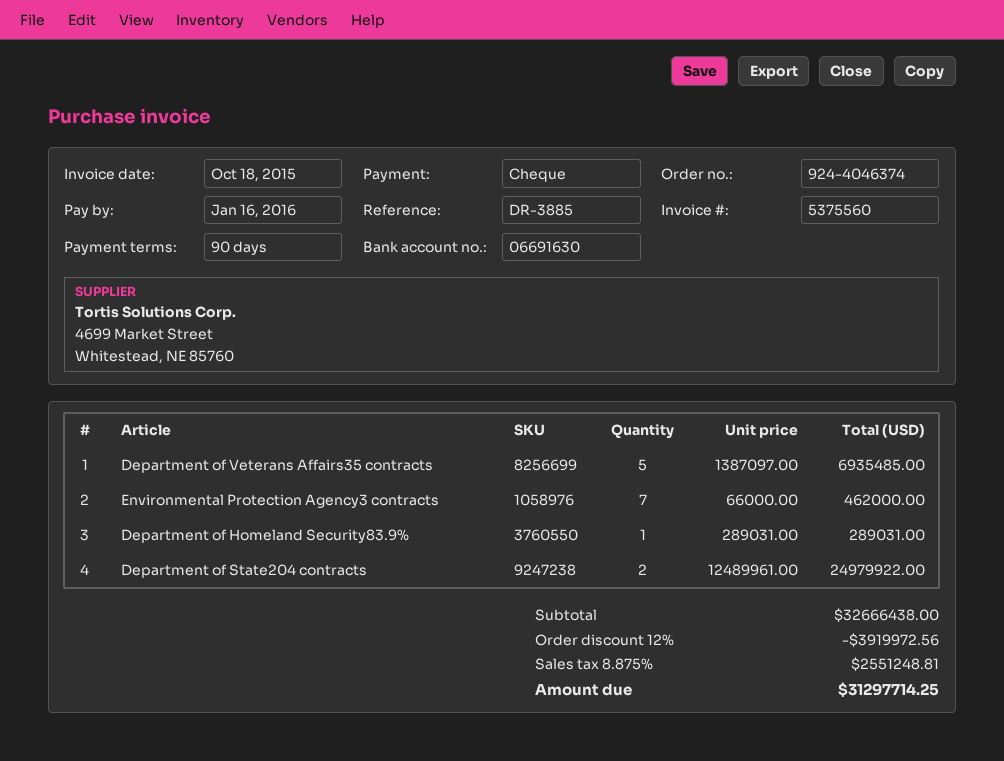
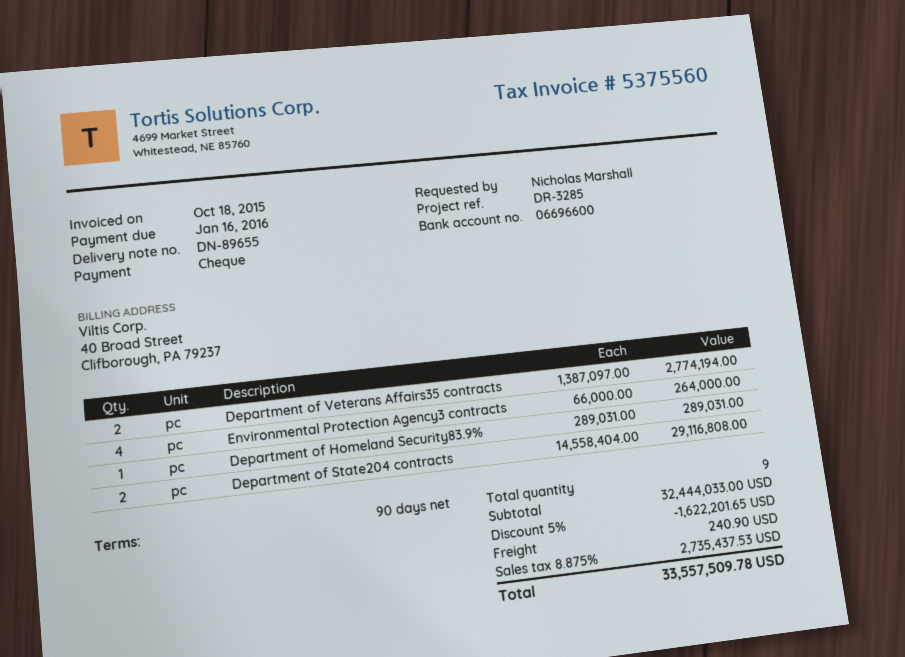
reference: DR-3885 -> DR-3285
bank account: 06691630 -> 06696600
Department of Veterans Affairs35 contracts: 5 x 1387097.00 = 6935485.00 -> 2 x 1387097.00 = 2774194.00
Environmental Protection Agency3 contracts: 7 x 66000.00 = 462000.00 -> 4 x 66000.00 = 264000.00
Department of State204 contracts: 2 x 12489961.00 = 24979922.00 -> 2 x 14558404.00 = 29116808.00
subtotal: 32666438.00 -> 32444033.00
discount: 12% = 3919972.56 -> 5% = 1622201.65
shipping: none -> 240.90
tax: 8.875% = 2551248.81 -> 8.875% = 2735437.53
total: 31297714.25 -> 33557509.78

